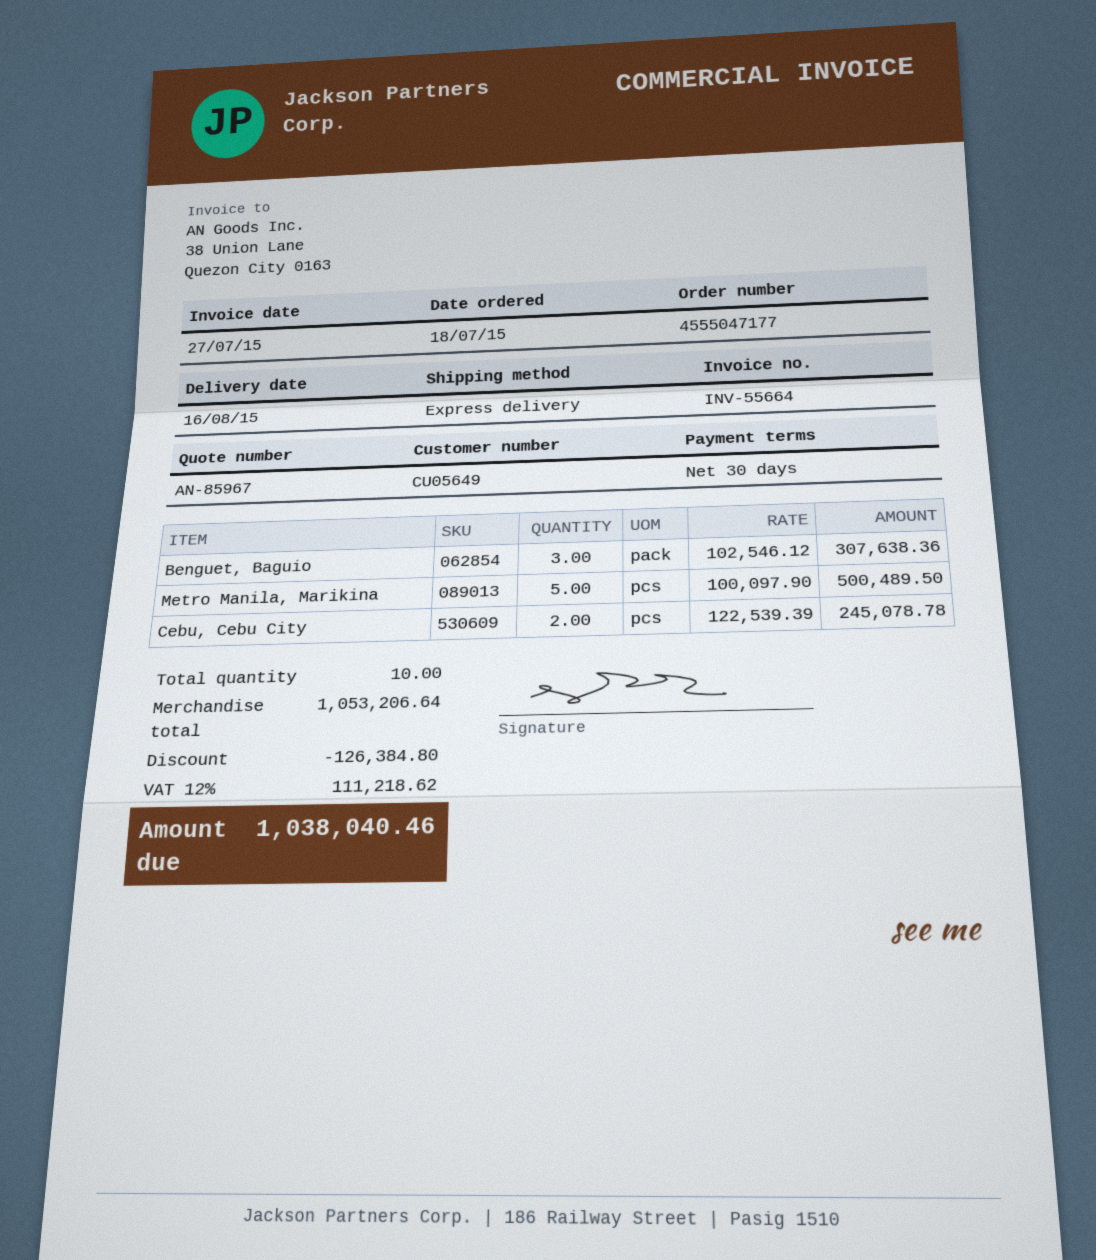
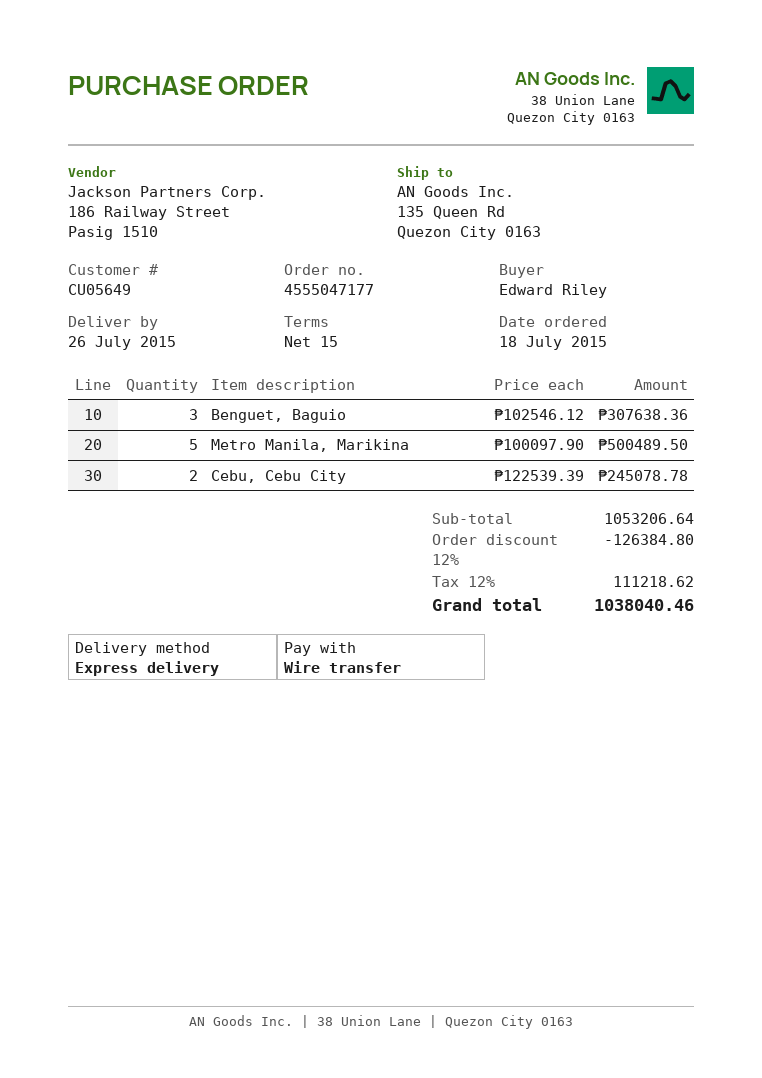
delivery date: 2015-08-16 -> 2015-07-26
payment terms: 30 days -> 15 days

